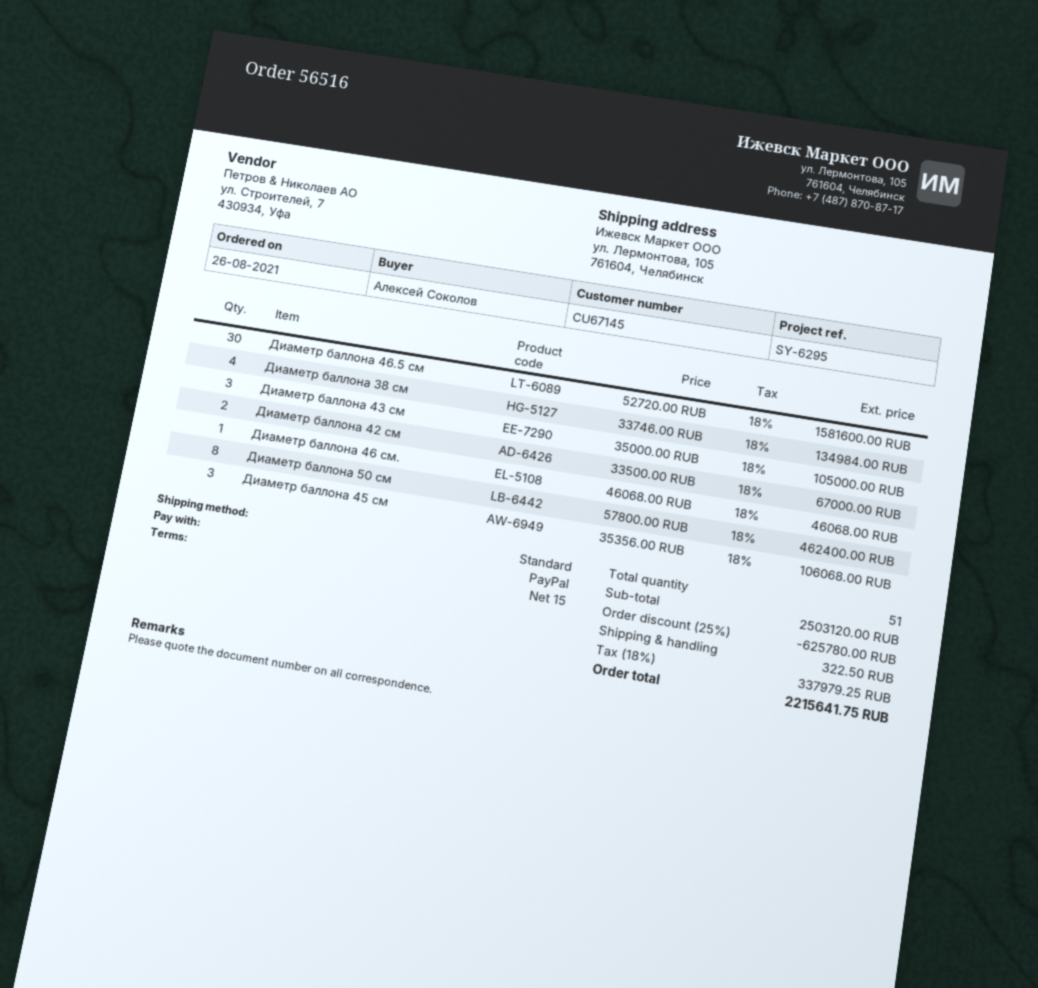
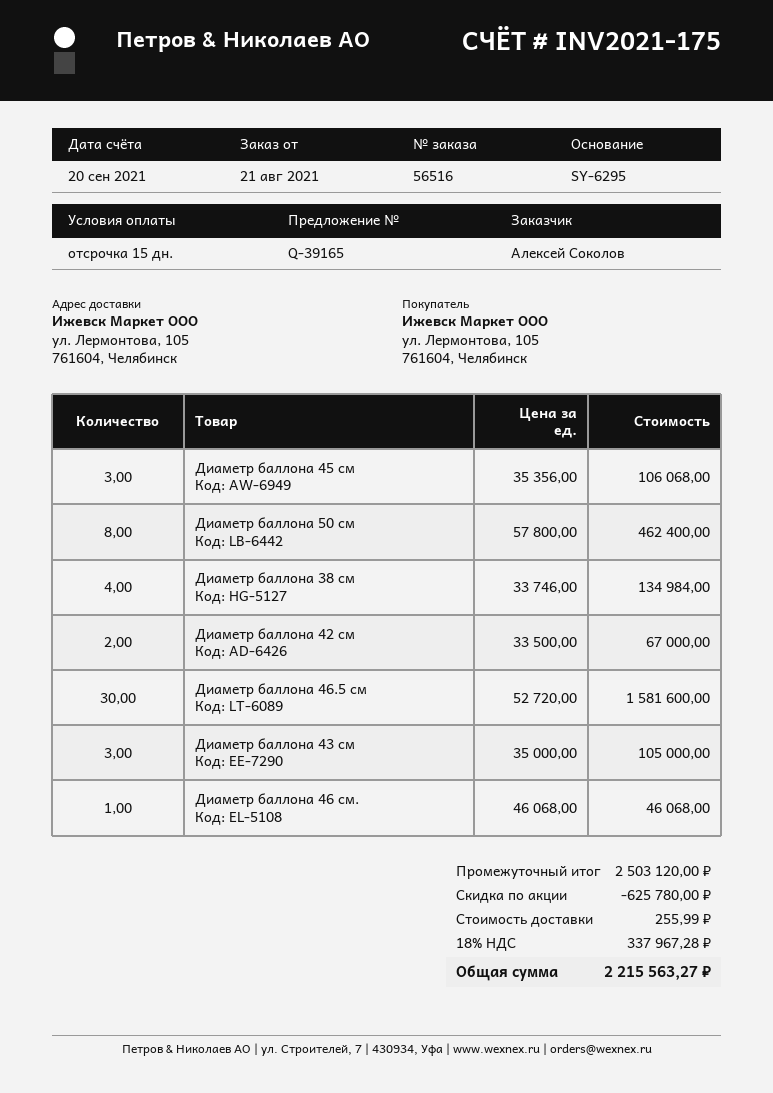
order date: 2021-08-26 -> 2021-08-21
shipping: 322.50 -> 255.99
tax: 18% = 337979.25 -> 18% = 337967.28
total: 2215641.75 -> 2215563.27

